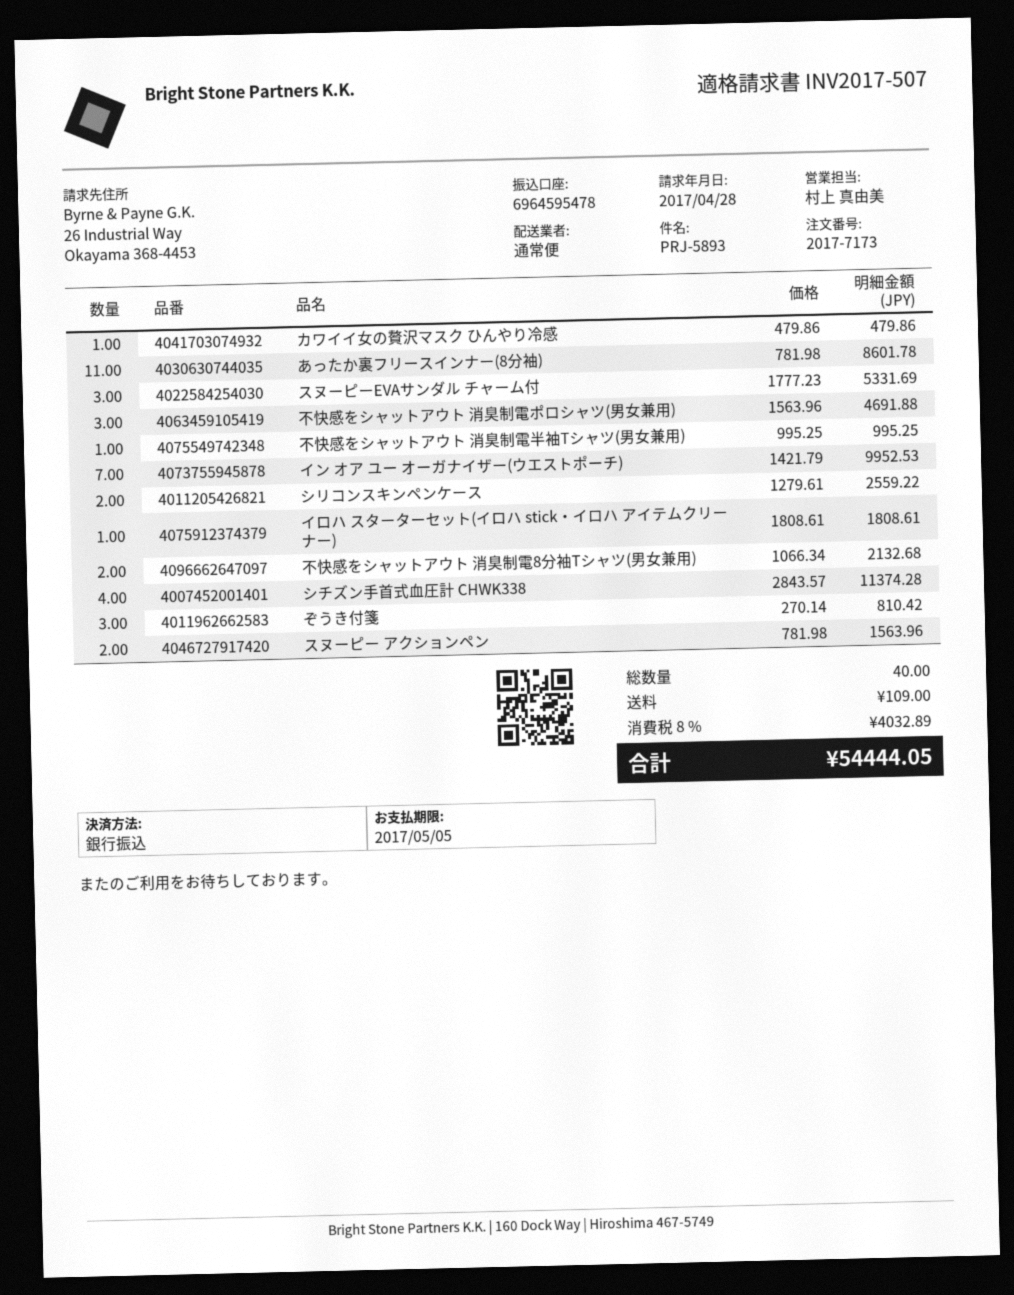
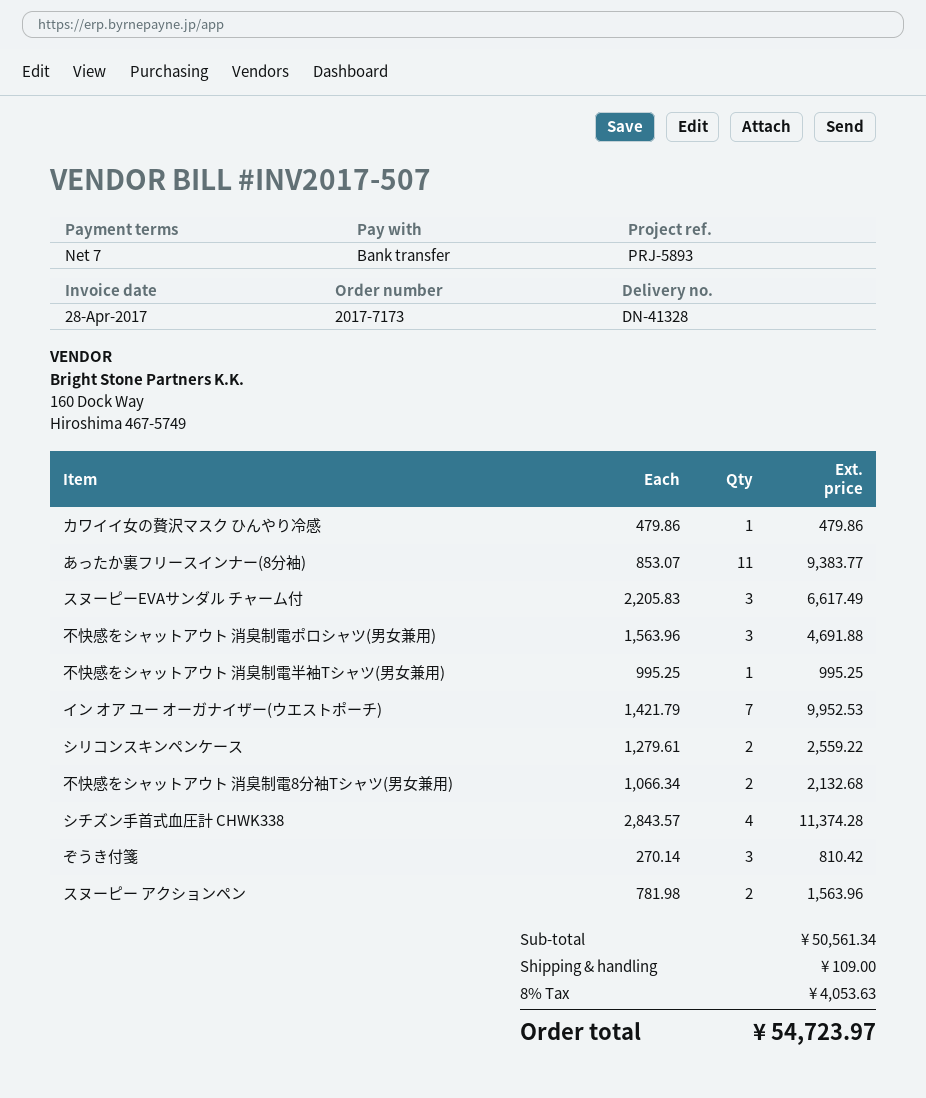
あったか裏フリースインナー(8分袖): 11 x 781.98 = 8601.78 -> 11 x 853.07 = 9383.77
スヌーピーEVAサンダル チャーム付: 3 x 1777.23 = 5331.69 -> 3 x 2205.83 = 6617.49
イロハ スターターセット(イロハ stick・イロハ アイテムクリーナー): 1 x 1808.61 = 1808.61 -> none
tax: 8% = 4032.89 -> 8% = 4053.63
total: 54444.05 -> 54723.97

